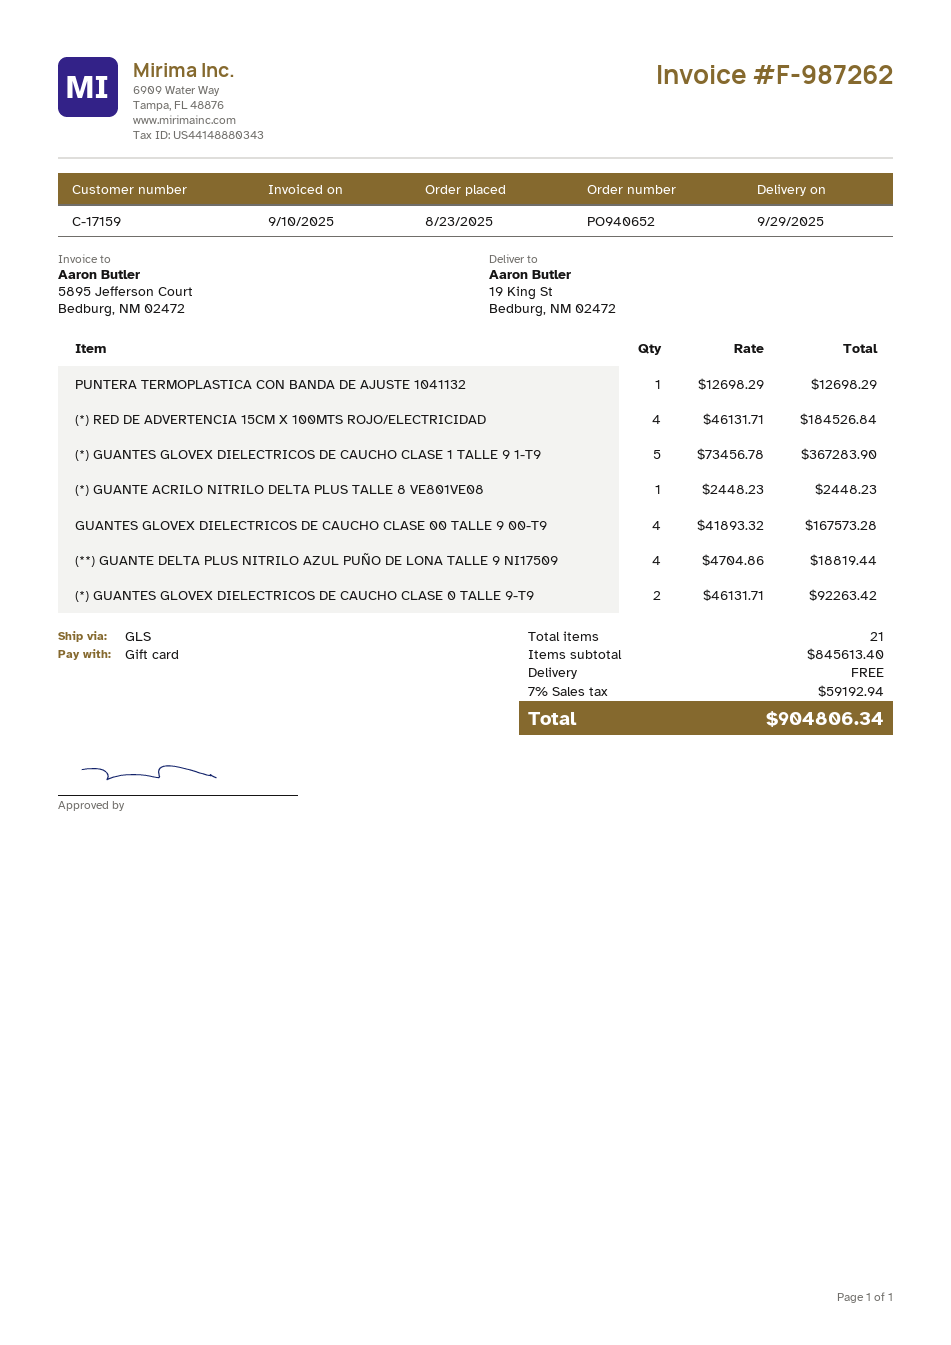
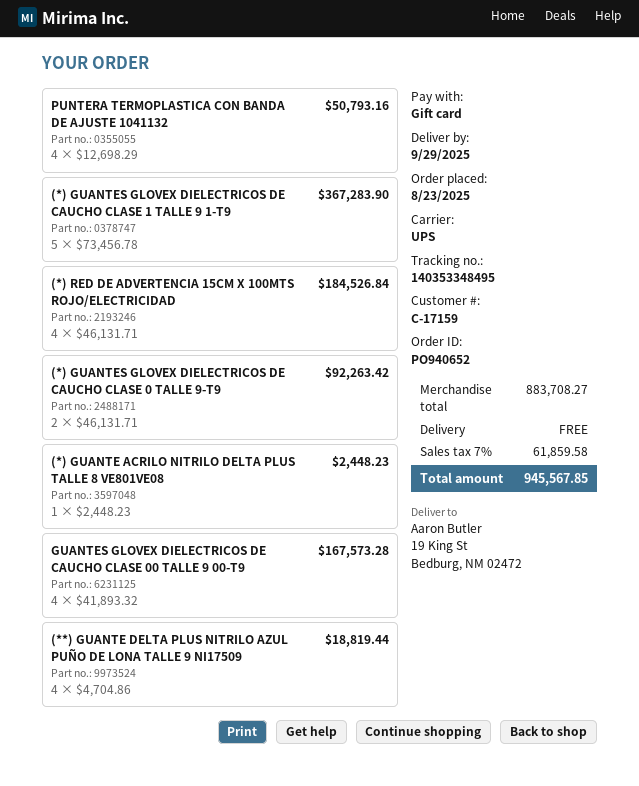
shipping method: GLS -> UPS
PUNTERA TERMOPLASTICA CON BANDA DE AJUSTE 1041132: 1 x 12698.29 = 12698.29 -> 4 x 12698.29 = 50793.16
subtotal: 845613.40 -> 883708.27
tax: 7% = 59192.94 -> 7% = 61859.58
total: 904806.34 -> 945567.85

